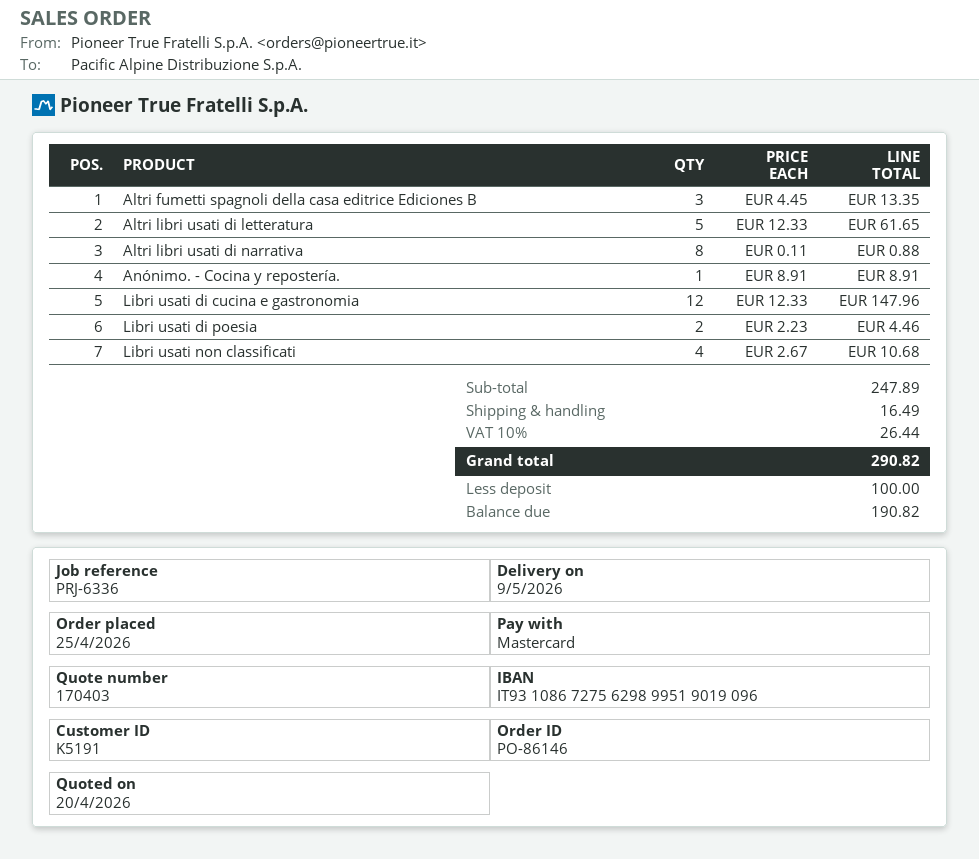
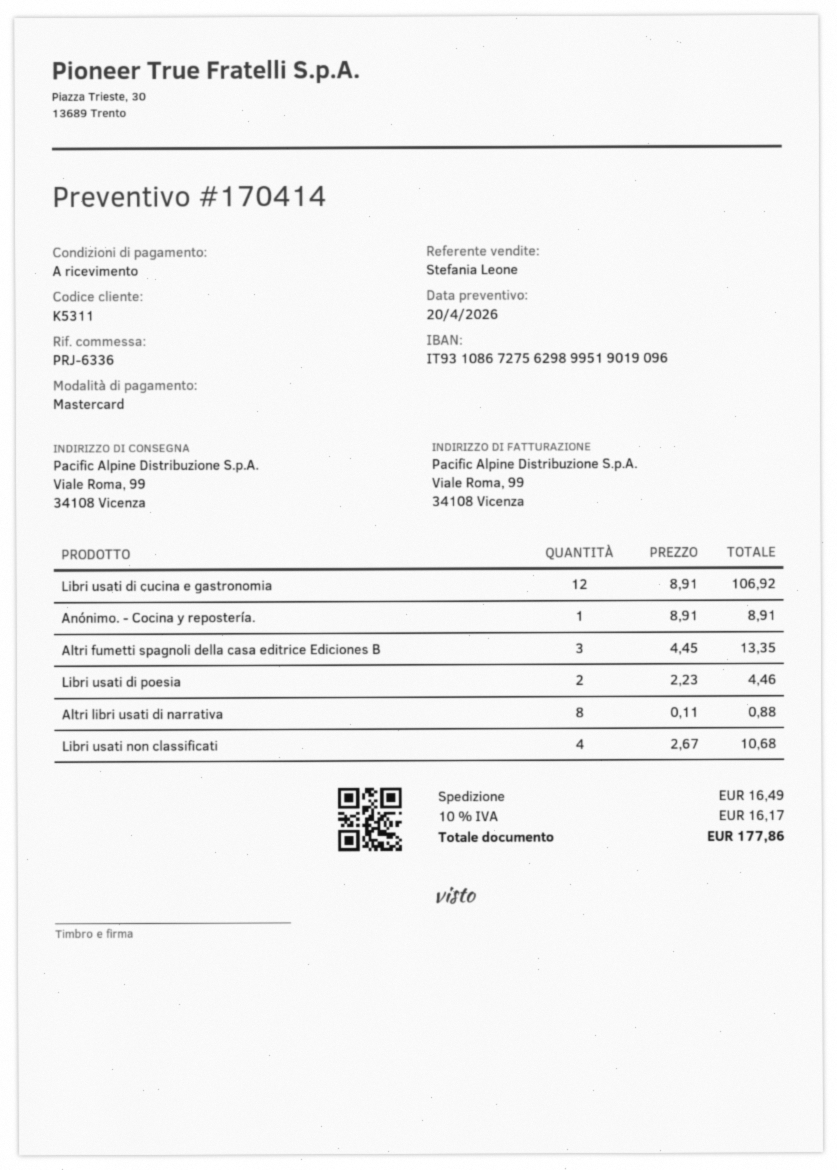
quote number: 170403 -> 170414
customer number: K5191 -> K5311
Altri libri usati di letteratura: 5 x 12.33 = 61.65 -> none
Libri usati di cucina e gastronomia: 12 x 12.33 = 147.96 -> 12 x 8.91 = 106.92
tax: 10% = 26.44 -> 10% = 16.17
total: 290.82 -> 177.86

